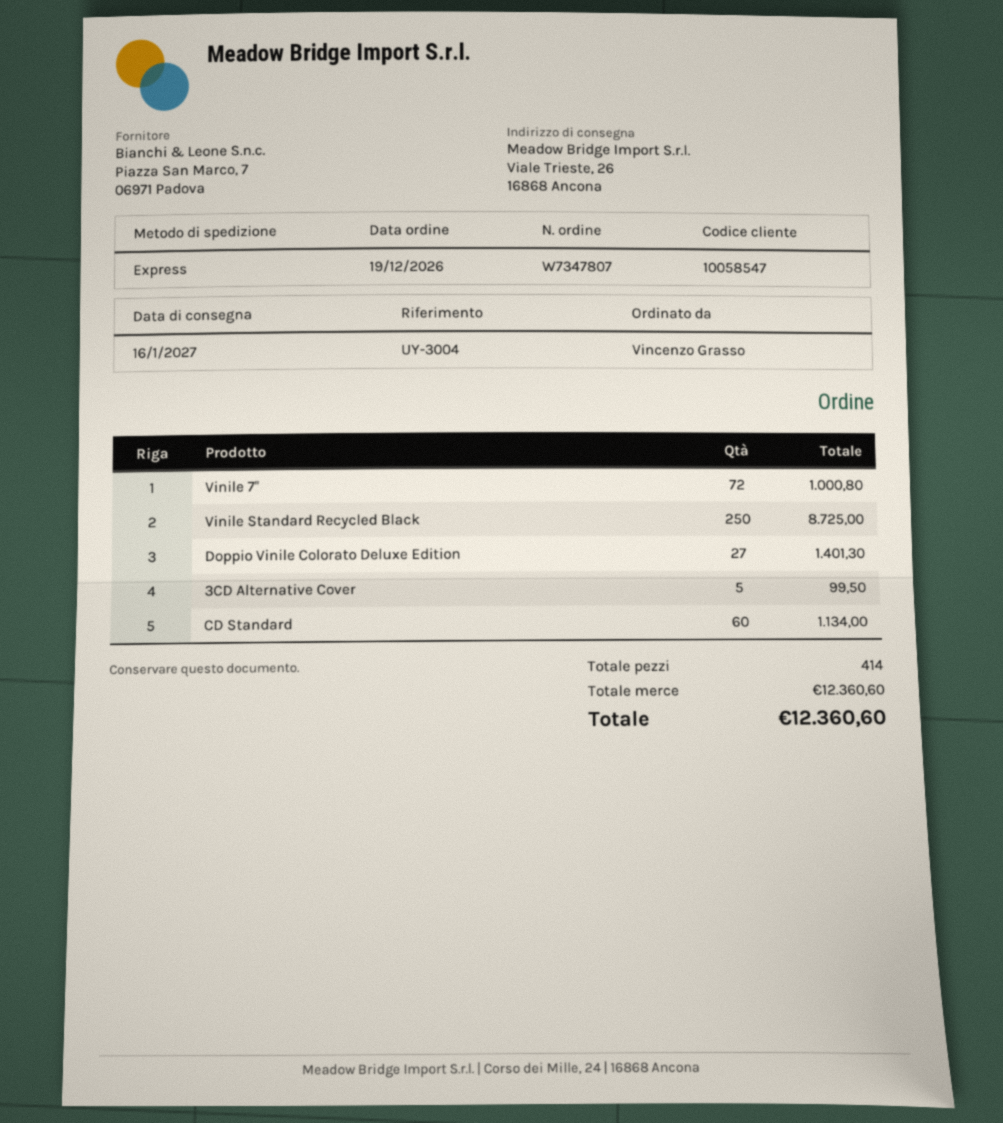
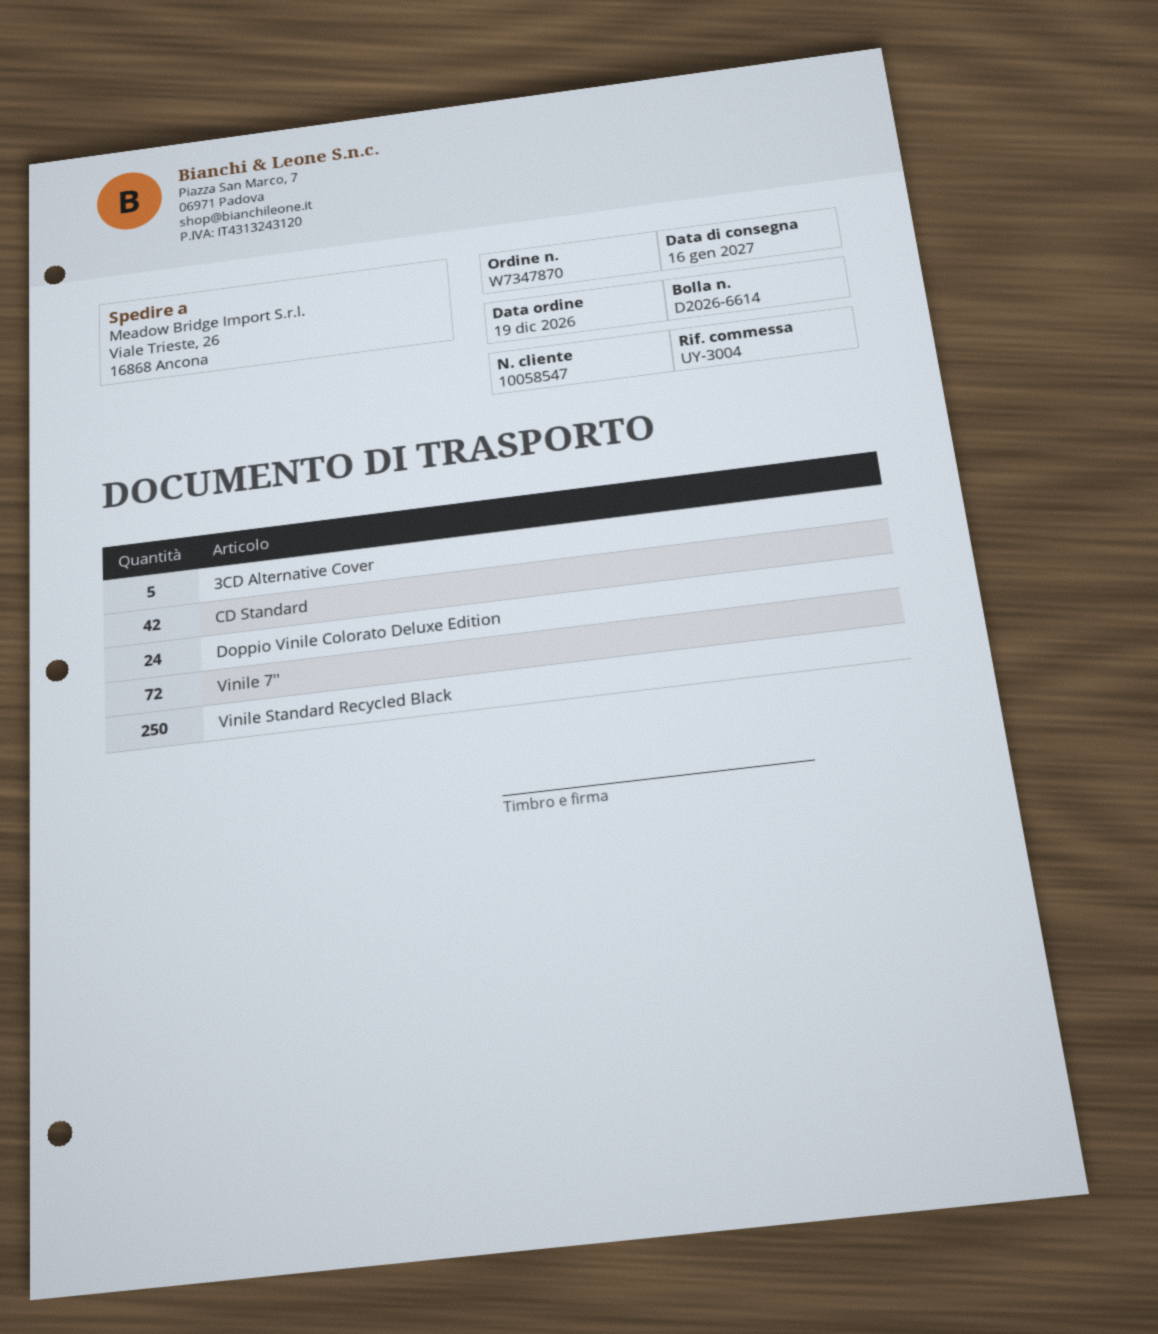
order number: W7347807 -> W7347870
Doppio Vinile Colorato Deluxe Edition: 27 -> 24
CD Standard: 60 -> 42

